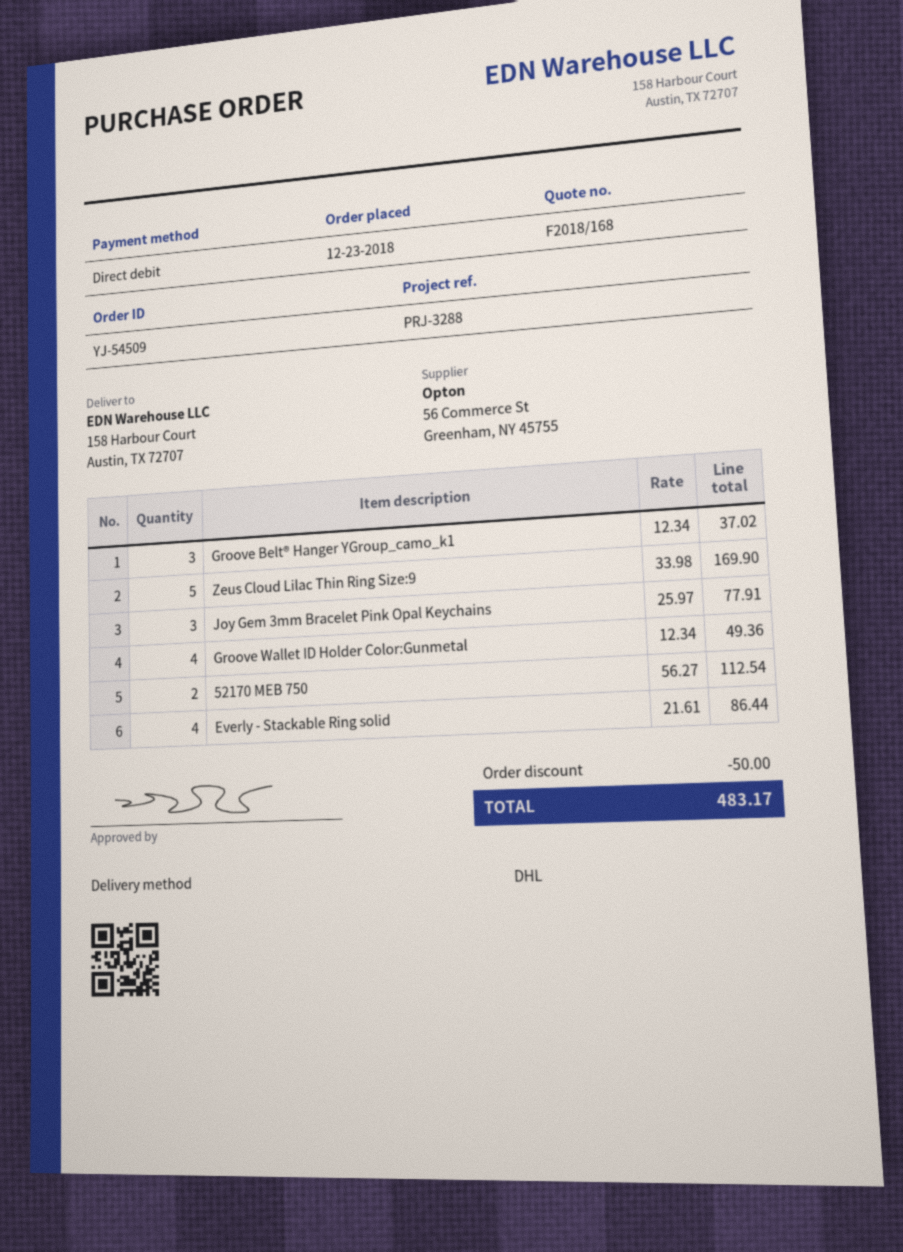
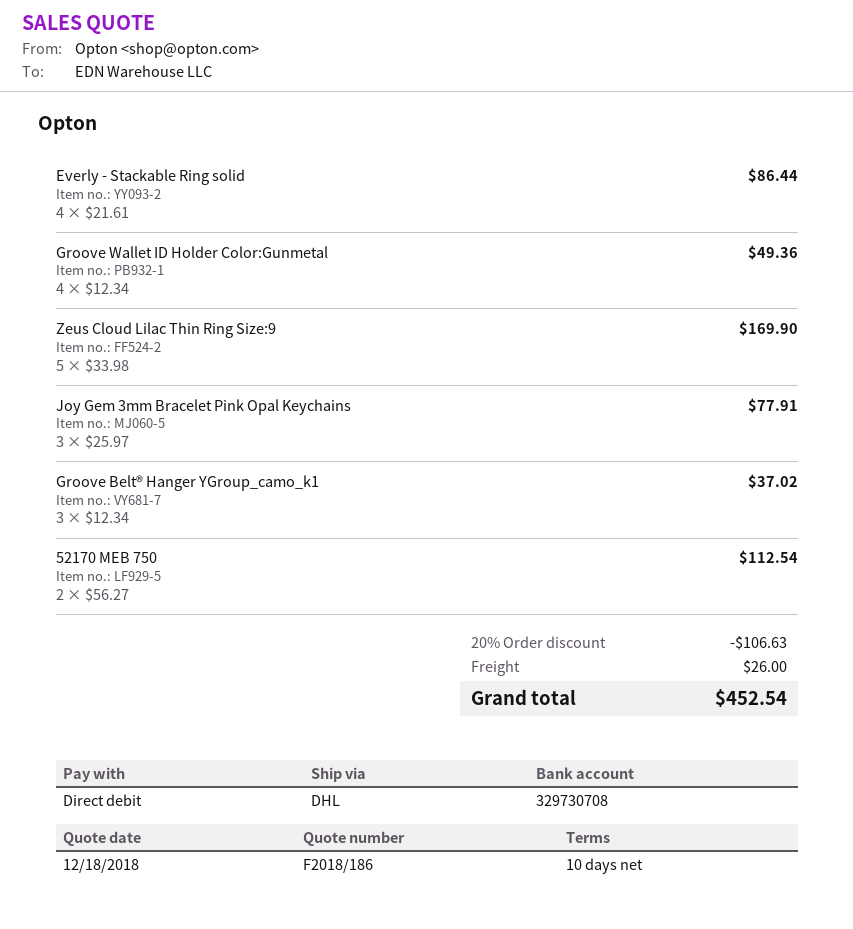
quote number: F2018/168 -> F2018/186
discount: 50.00 -> 106.63
shipping: none -> 26.00
total: 483.17 -> 452.54

